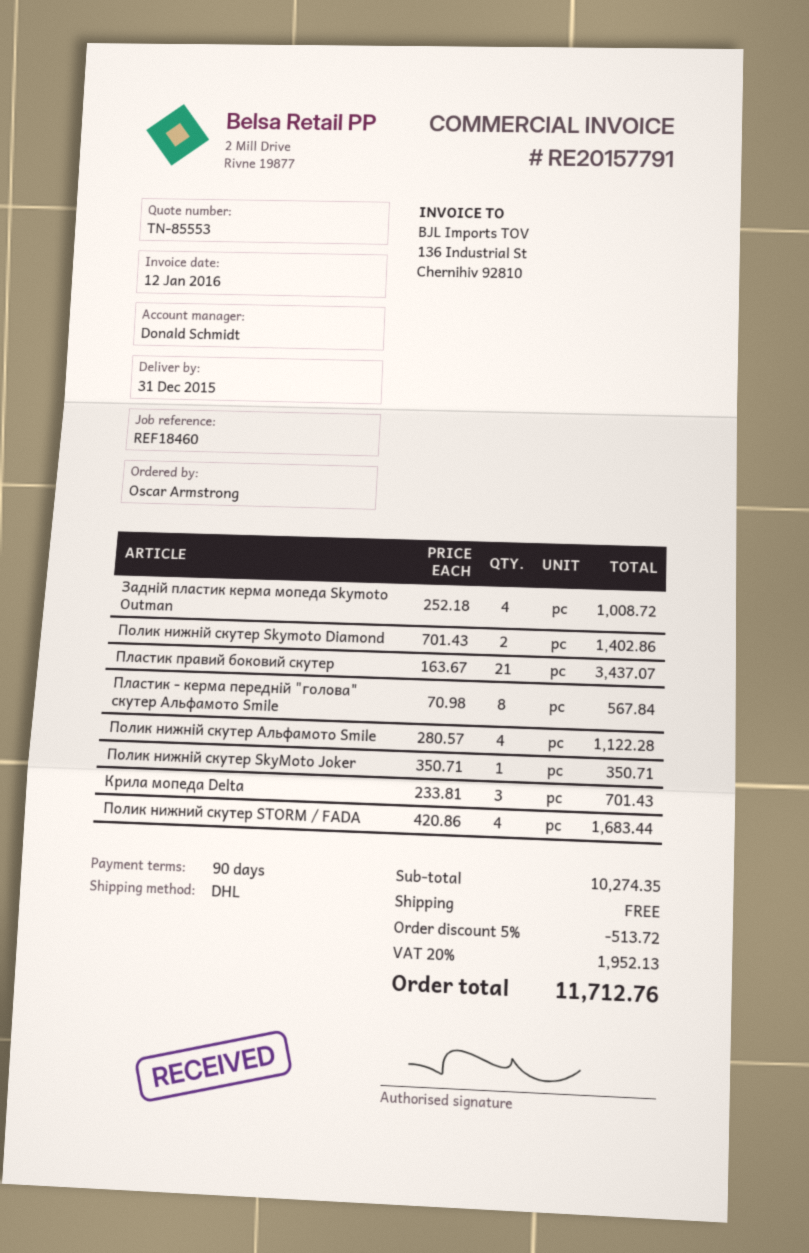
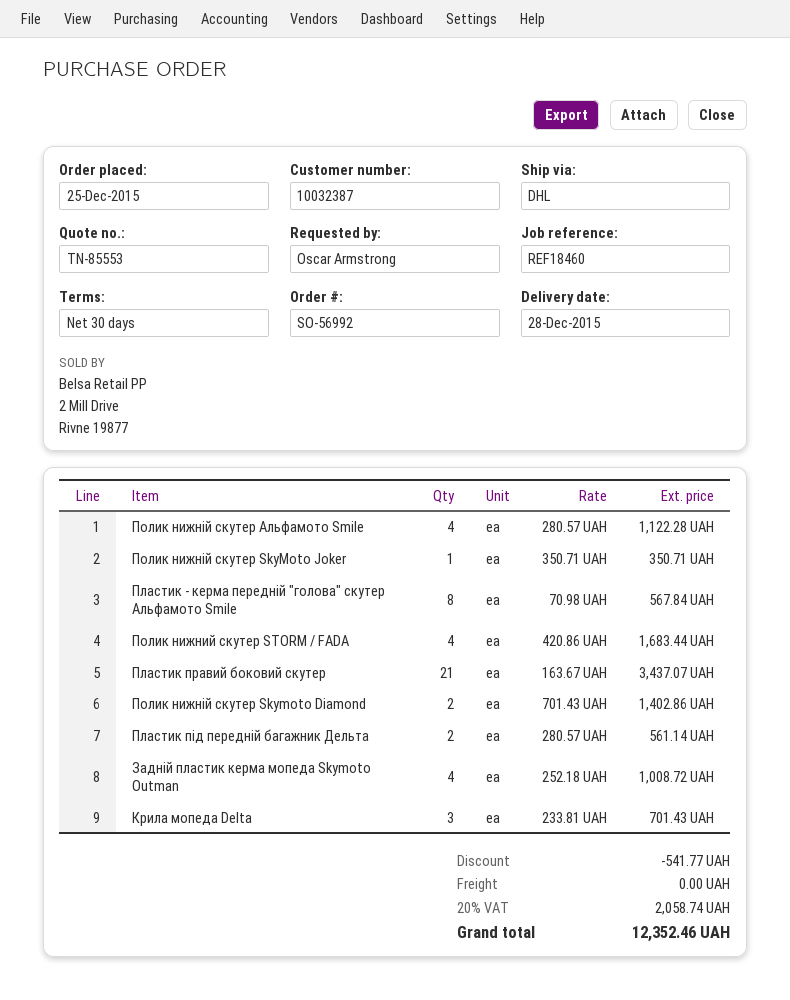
delivery date: 2015-12-31 -> 2015-12-28
payment terms: 90 days -> 30 days
Пластик під передній багажник Дельта: none -> 2 x 280.57 = 561.14
discount: 513.72 -> 541.77
tax: 20% = 1952.13 -> 20% = 2058.74
total: 11712.76 -> 12352.46

